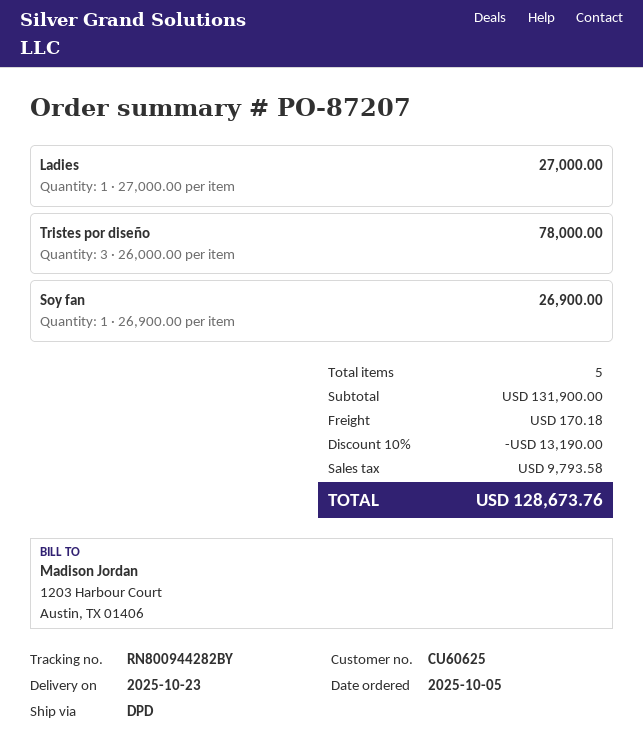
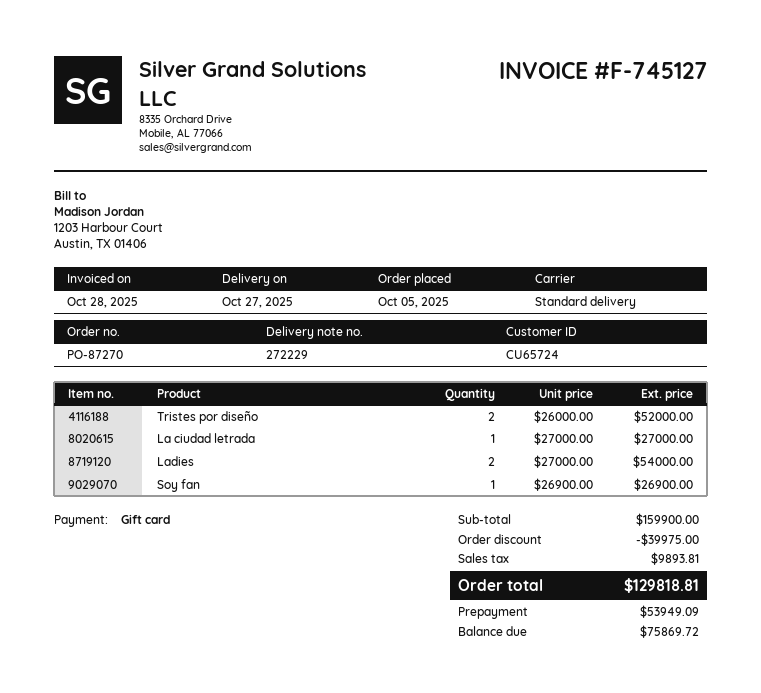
order number: PO-87207 -> PO-87270
delivery date: 2025-10-23 -> 2025-10-27
customer number: CU60625 -> CU65724
shipping method: DPD -> standard
Ladies: 1 x 27000.00 = 27000.00 -> 2 x 27000.00 = 54000.00
Tristes por diseño: 3 x 26000.00 = 78000.00 -> 2 x 26000.00 = 52000.00
La ciudad letrada: none -> 1 x 27000.00 = 27000.00
subtotal: 131900.00 -> 159900.00
discount: 13190.00 -> 39975.00
shipping: 170.18 -> none
tax: 9793.58 -> 9893.81
total: 128673.76 -> 129818.81

